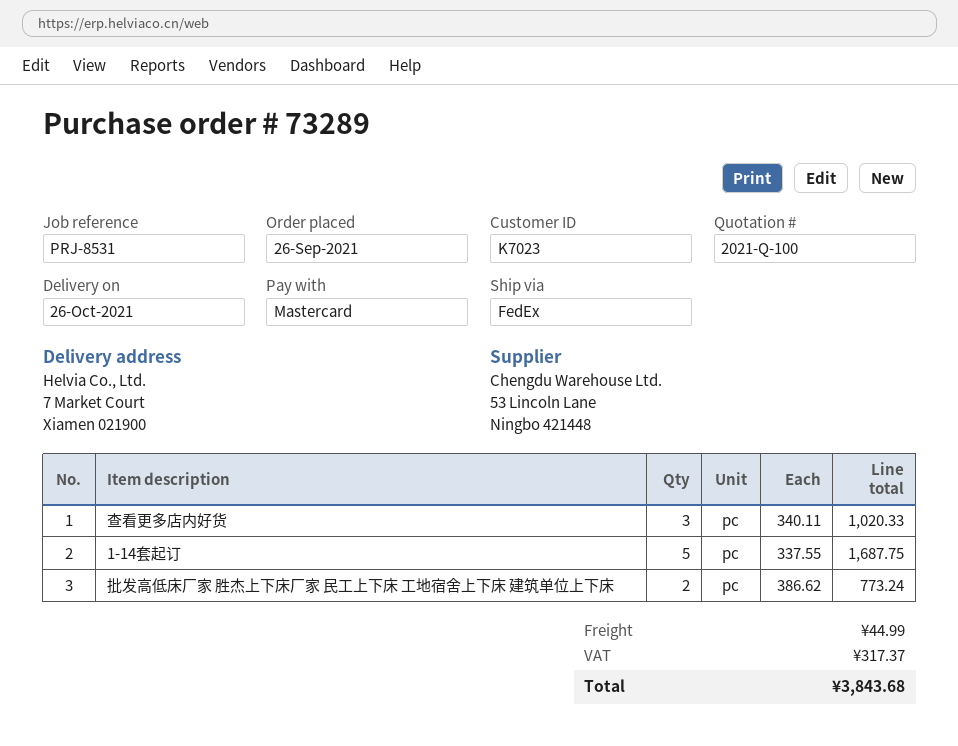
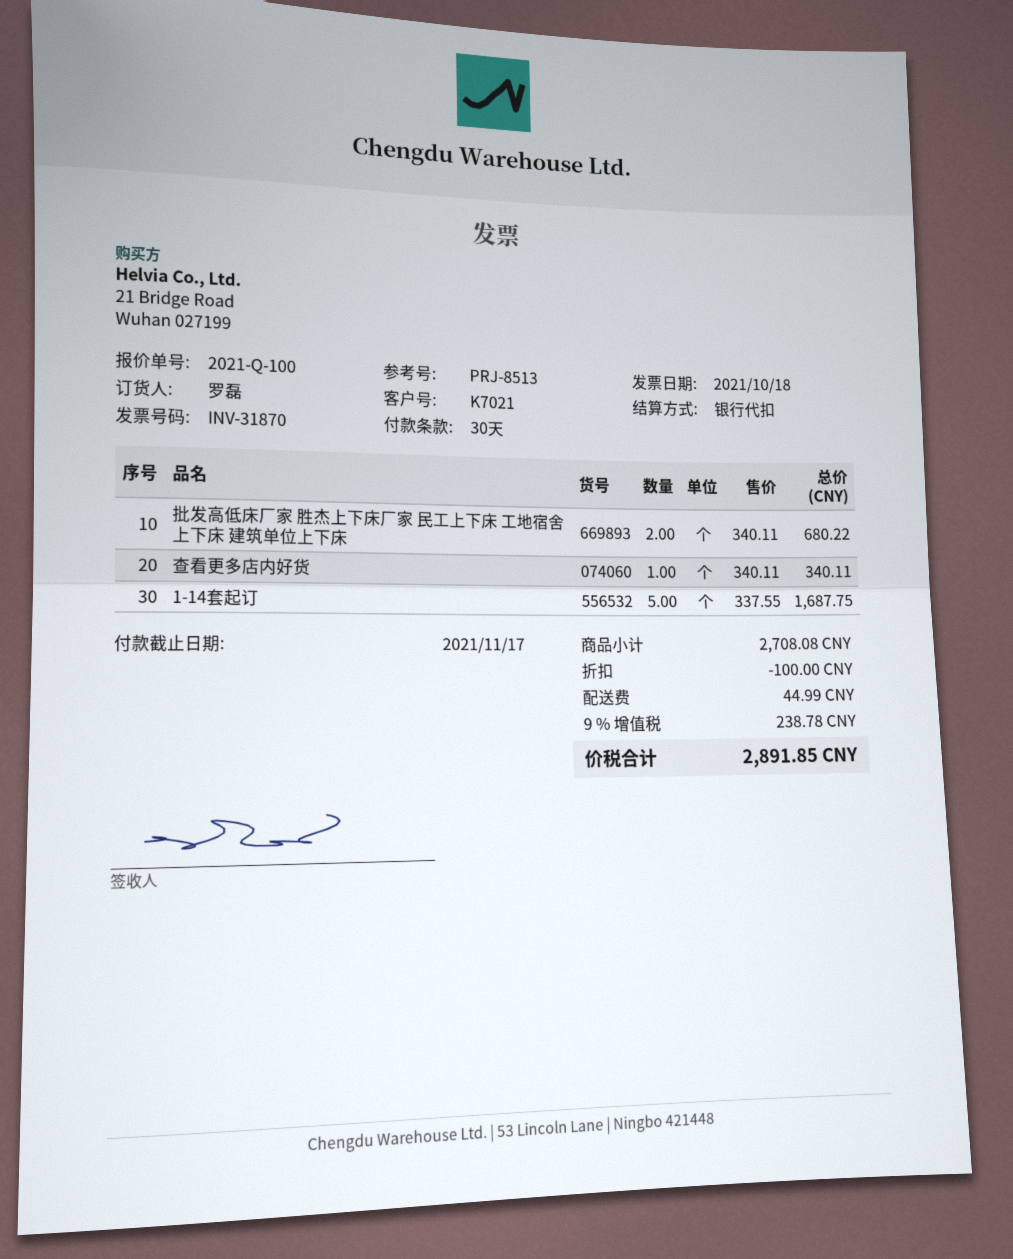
customer number: K7023 -> K7021
reference: PRJ-8531 -> PRJ-8513
payment method: Mastercard -> direct debit
查看更多店内好货: 3 x 340.11 = 1020.33 -> 1 x 340.11 = 340.11
批发高低床厂家 胜杰上下床厂家 民工上下床 工地宿舍上下床 建筑单位上下床: 2 x 386.62 = 773.24 -> 2 x 340.11 = 680.22
discount: none -> 100.00
tax: 317.37 -> 238.78
total: 3843.68 -> 2891.85

